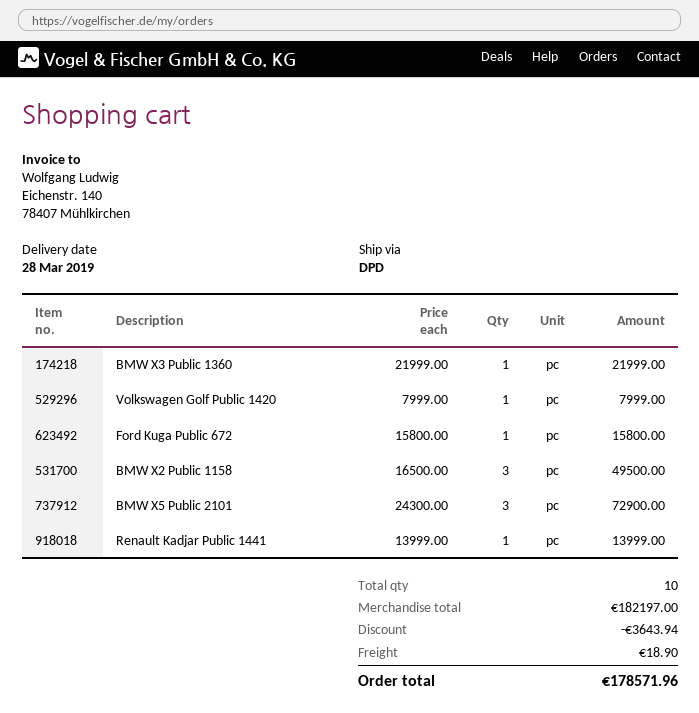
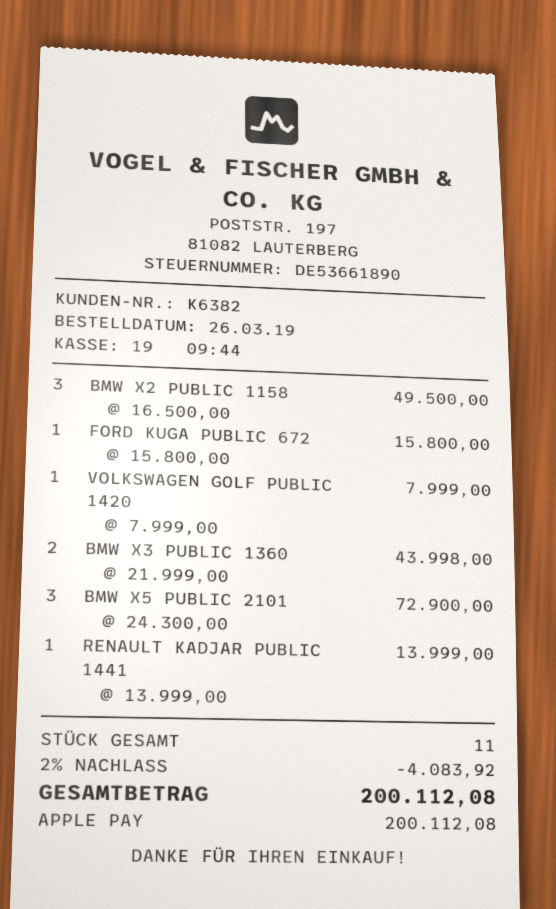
BMW X3 Public 1360: 1 x 21999.00 = 21999.00 -> 2 x 21999.00 = 43998.00
total quantity: 10 -> 11
discount: 3643.94 -> 4083.92
shipping: 18.90 -> none
total: 178571.96 -> 200112.08

